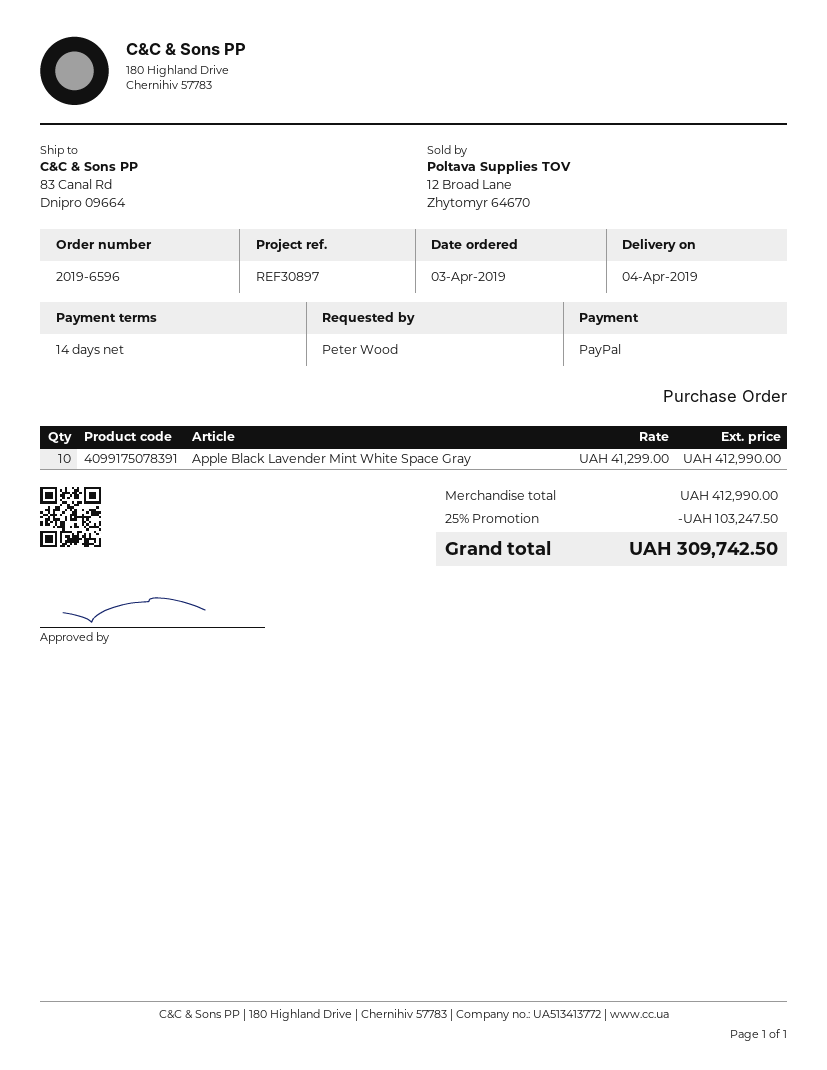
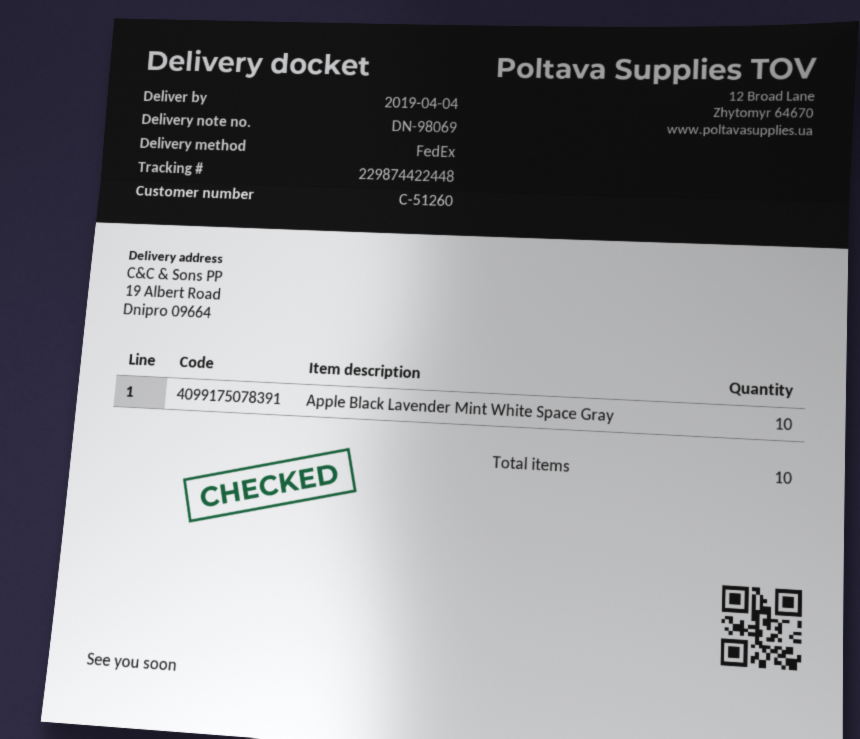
ship to: 83 Canal Rd, Dnipro 09664 -> 19 Albert Road, Dnipro 09664

